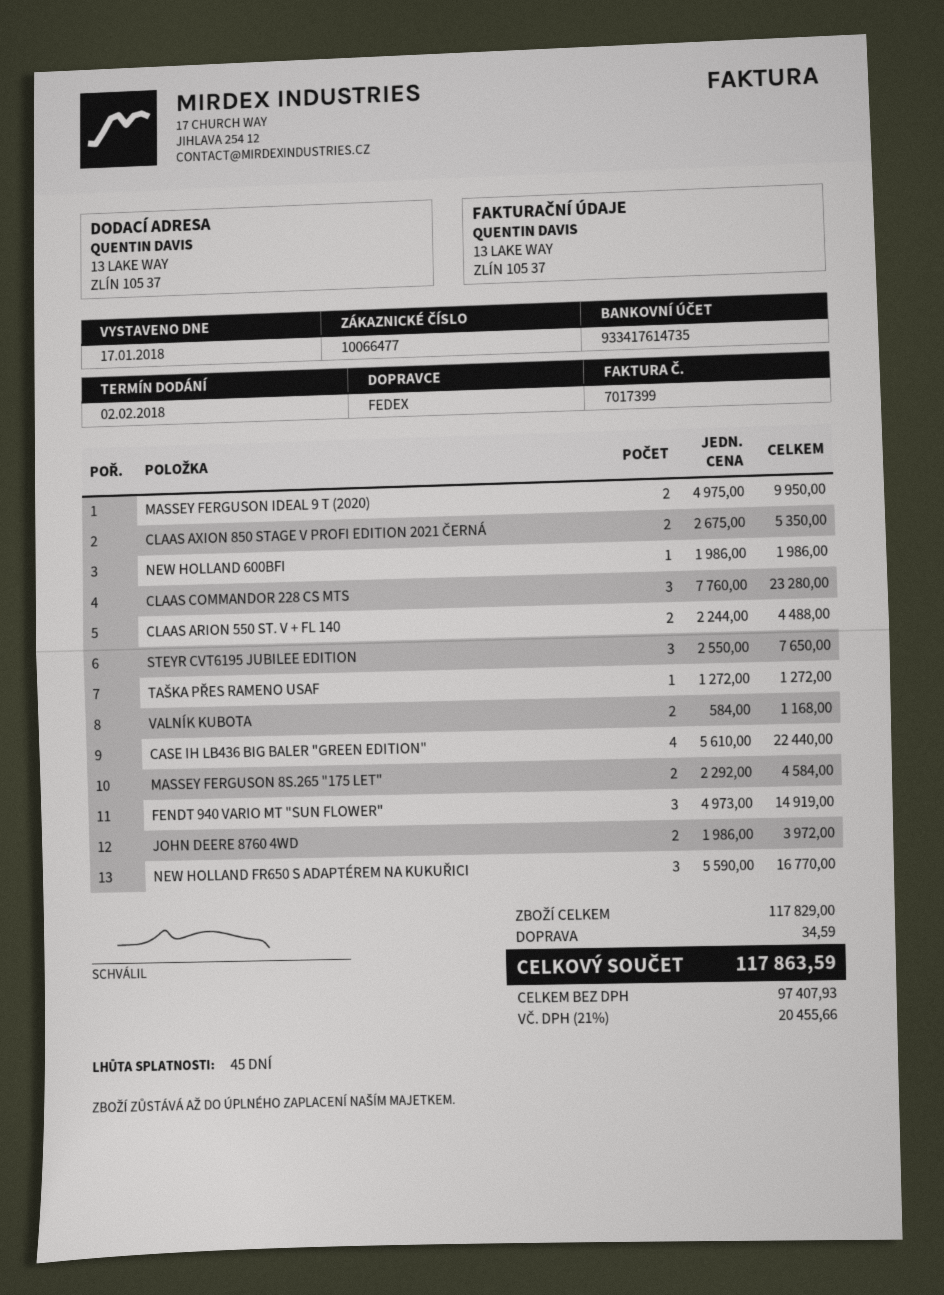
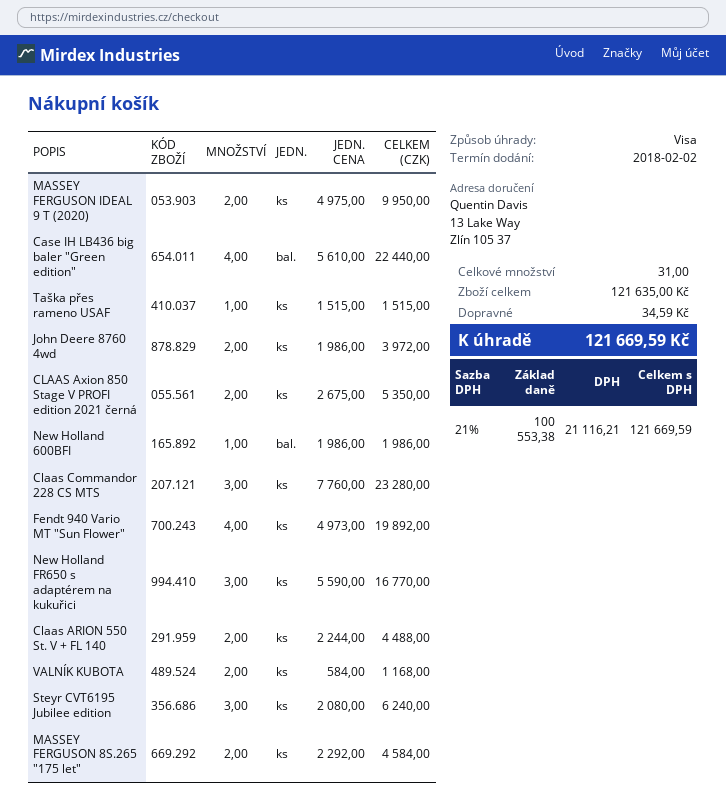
STEYR CVT6195 JUBILEE EDITION: 3 x 2550.00 = 7650.00 -> 3 x 2080.00 = 6240.00
TAŠKA PŘES RAMENO USAF: 1 x 1272.00 = 1272.00 -> 1 x 1515.00 = 1515.00
FENDT 940 VARIO MT "SUN FLOWER": 3 x 4973.00 = 14919.00 -> 4 x 4973.00 = 19892.00
subtotal: 117829.00 -> 121635.00
net: 97407.93 -> 100553.38
tax: 21% = 20455.66 -> 21% = 21116.21
total: 117863.59 -> 121669.59

